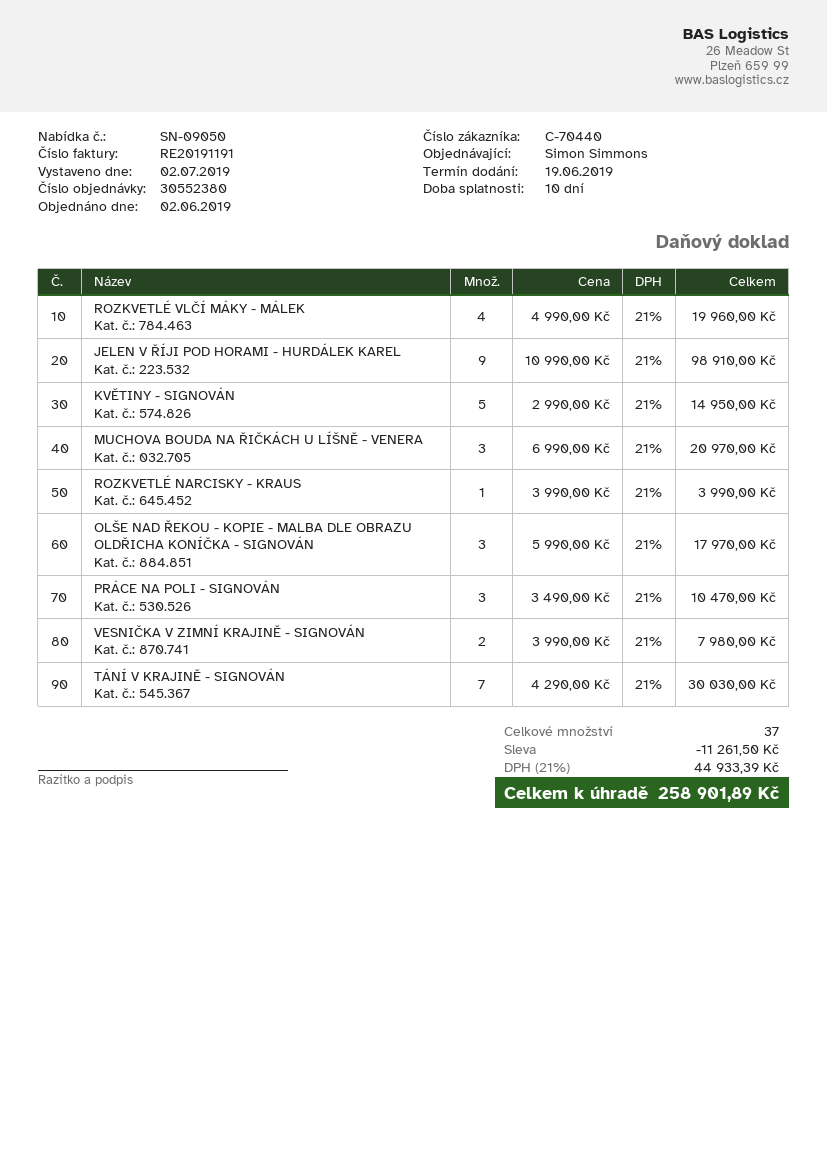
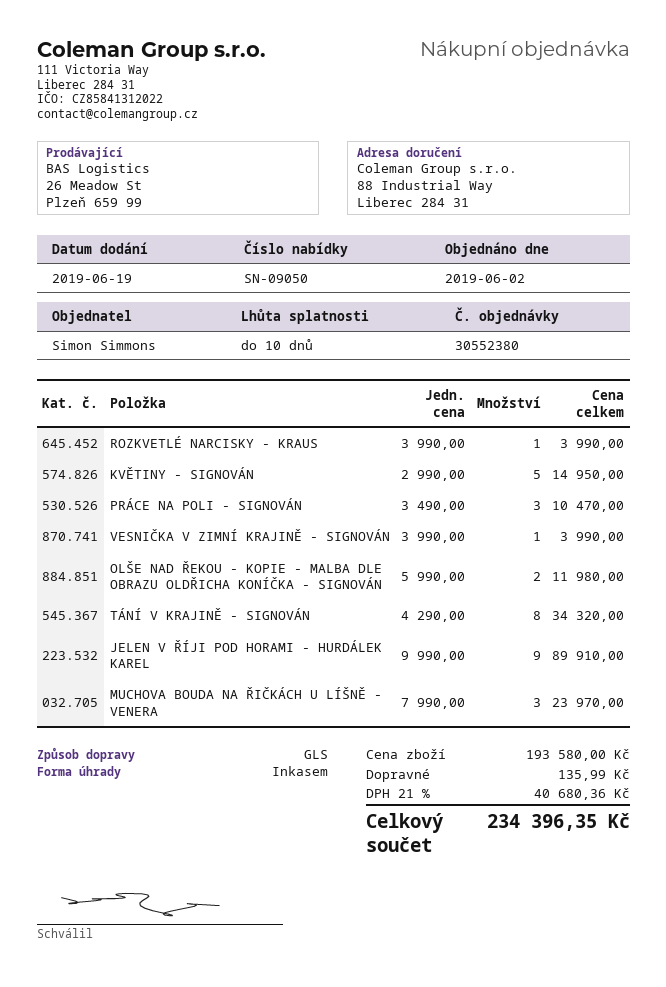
ROZKVETLÉ VLČÍ MÁKY - MÁLEK: 4 x 4990.00 = 19960.00 -> none
JELEN V ŘÍJI POD HORAMI - HURDÁLEK KAREL: 9 x 10990.00 = 98910.00 -> 9 x 9990.00 = 89910.00
MUCHOVA BOUDA NA ŘIČKÁCH U LÍŠNĚ - VENERA: 3 x 6990.00 = 20970.00 -> 3 x 7990.00 = 23970.00
OLŠE NAD ŘEKOU - KOPIE - MALBA DLE OBRAZU OLDŘICHA KONÍČKA - SIGNOVÁN: 3 x 5990.00 = 17970.00 -> 2 x 5990.00 = 11980.00
VESNIČKA V ZIMNÍ KRAJINĚ - SIGNOVÁN: 2 x 3990.00 = 7980.00 -> 1 x 3990.00 = 3990.00
TÁNÍ V KRAJINĚ - SIGNOVÁN: 7 x 4290.00 = 30030.00 -> 8 x 4290.00 = 34320.00
discount: 11261.50 -> none
shipping: none -> 135.99
tax: 21% = 44933.39 -> 21% = 40680.36
total: 258901.89 -> 234396.35

